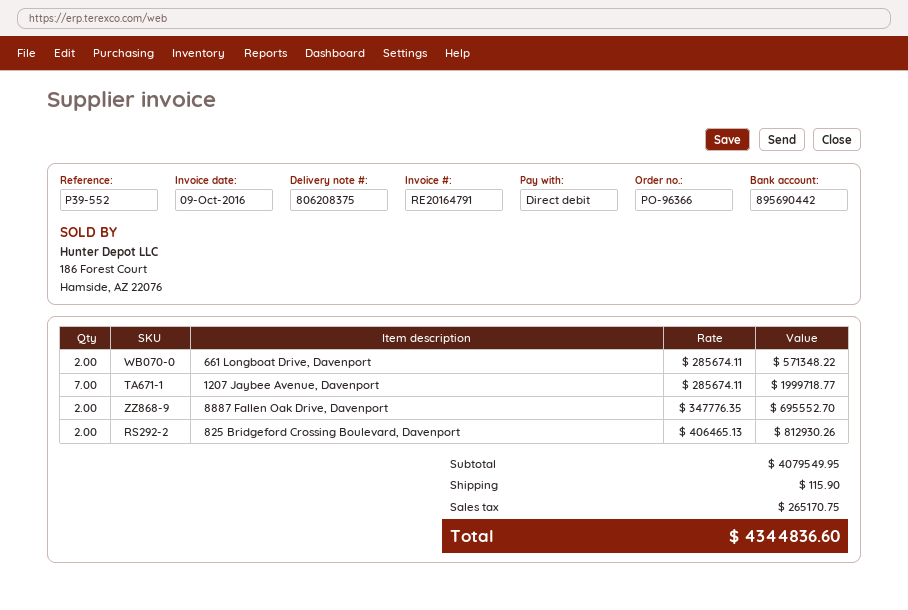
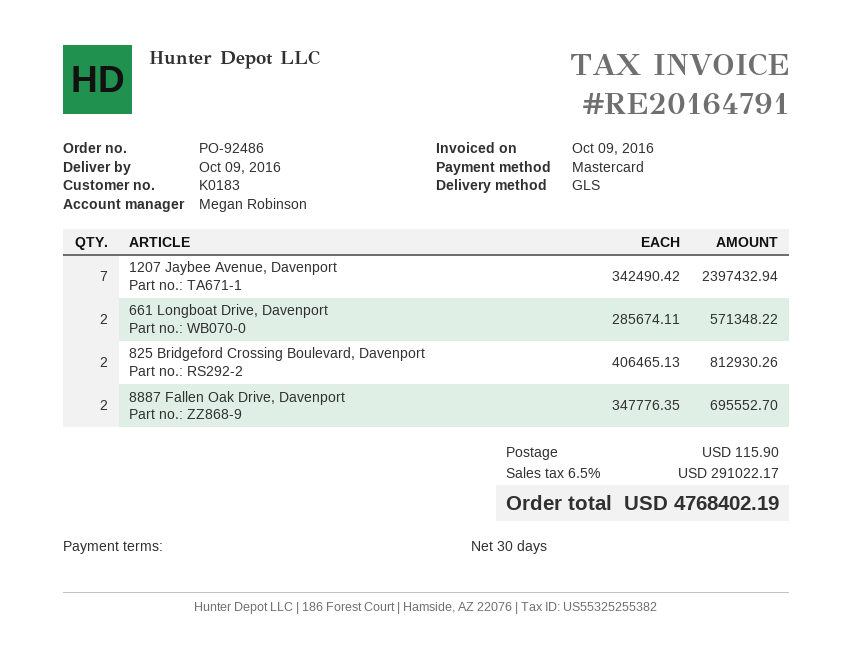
order number: PO-96366 -> PO-92486
payment method: direct debit -> Mastercard
1207 Jaybee Avenue, Davenport: 7 x 285674.11 = 1999718.77 -> 7 x 342490.42 = 2397432.94
tax: 265170.75 -> 291022.17
total: 4344836.60 -> 4768402.19

